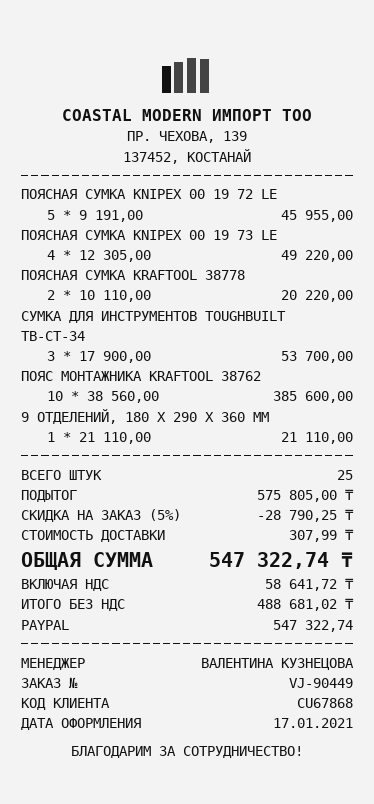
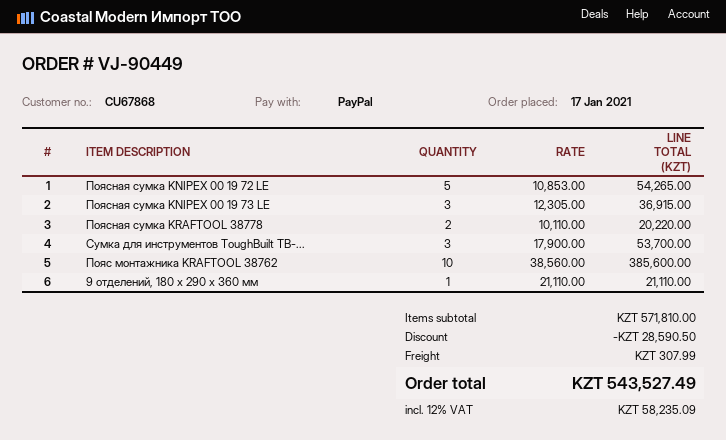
ПОЯСНАЯ СУМКА KNIPEX 00 19 72 LE: 5 x 9191.00 = 45955.00 -> 5 x 10853.00 = 54265.00
ПОЯСНАЯ СУМКА KNIPEX 00 19 73 LE: 4 x 12305.00 = 49220.00 -> 3 x 12305.00 = 36915.00
subtotal: 575805.00 -> 571810.00
discount: 28790.25 -> 28590.50
tax: 58641.72 -> 58235.09
total: 547322.74 -> 543527.49

